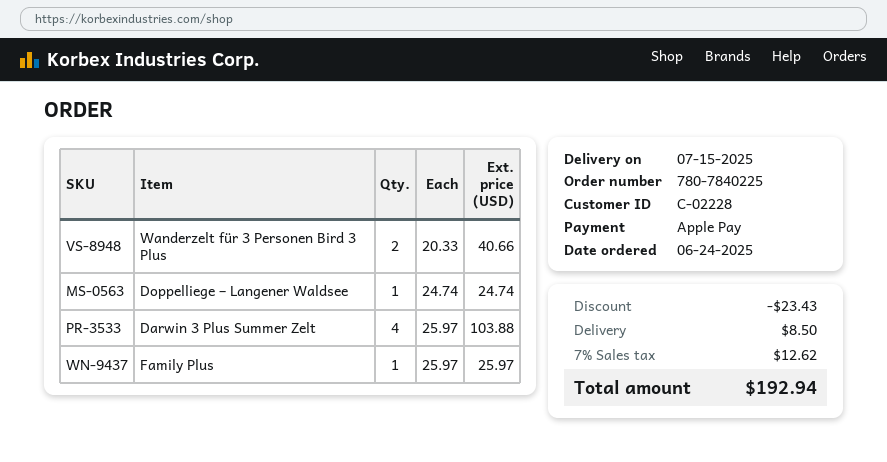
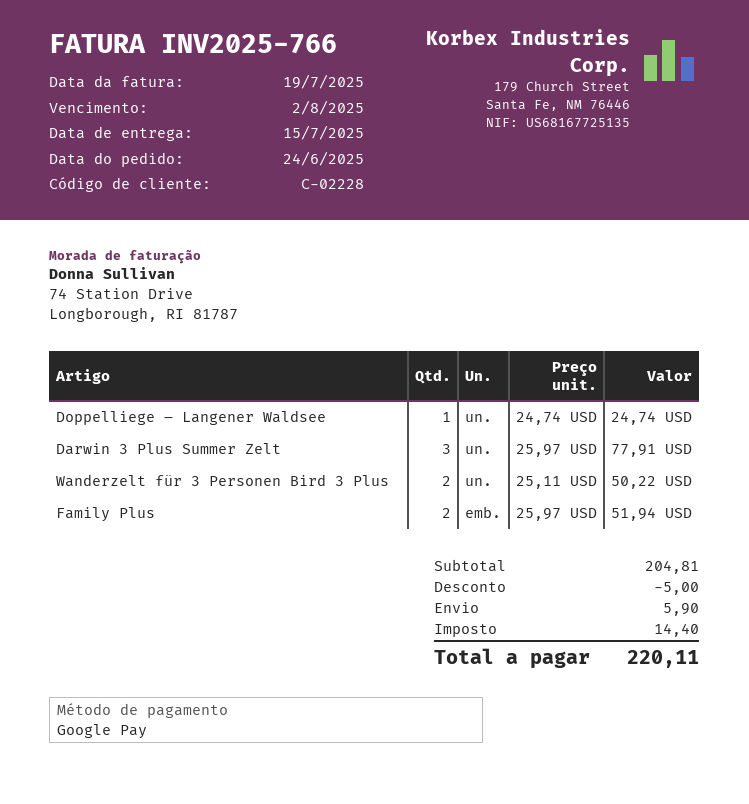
payment method: Apple Pay -> Google Pay
Wanderzelt für 3 Personen Bird 3 Plus: 2 x 20.33 = 40.66 -> 2 x 25.11 = 50.22
Darwin 3 Plus Summer Zelt: 4 x 25.97 = 103.88 -> 3 x 25.97 = 77.91
Family Plus: 1 x 25.97 = 25.97 -> 2 x 25.97 = 51.94
discount: 23.43 -> 5.00
shipping: 8.50 -> 5.90
tax: 12.62 -> 14.40
total: 192.94 -> 220.11

